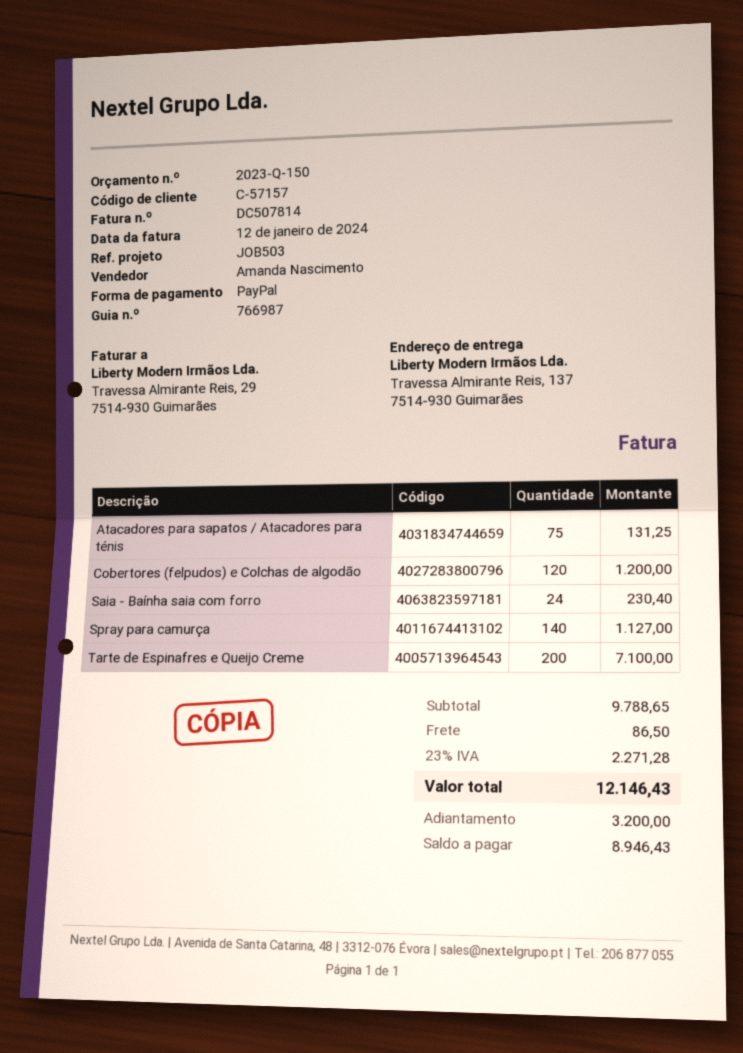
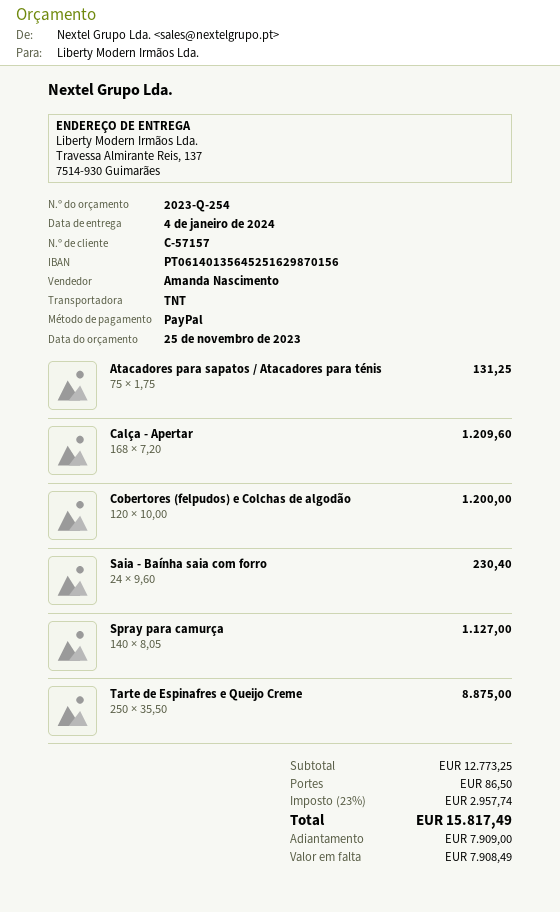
quote number: 2023-Q-150 -> 2023-Q-254
Tarte de Espinafres e Queijo Creme: 200 for 7100.00 -> 250 for 8875.00
Calça - Apertar: none -> 168 for 1209.60
subtotal: 9788.65 -> 12773.25
tax: 23% = 2271.28 -> 23% = 2957.74
total: 12146.43 -> 15817.49
deposit: 3200.00 -> 7909.00
balance: 8946.43 -> 7908.49

